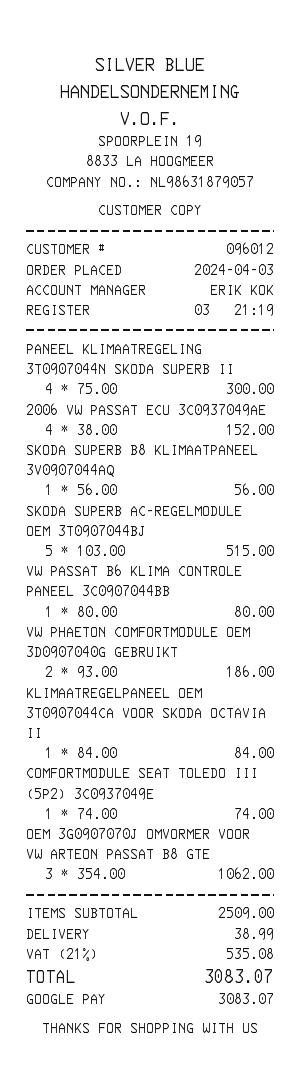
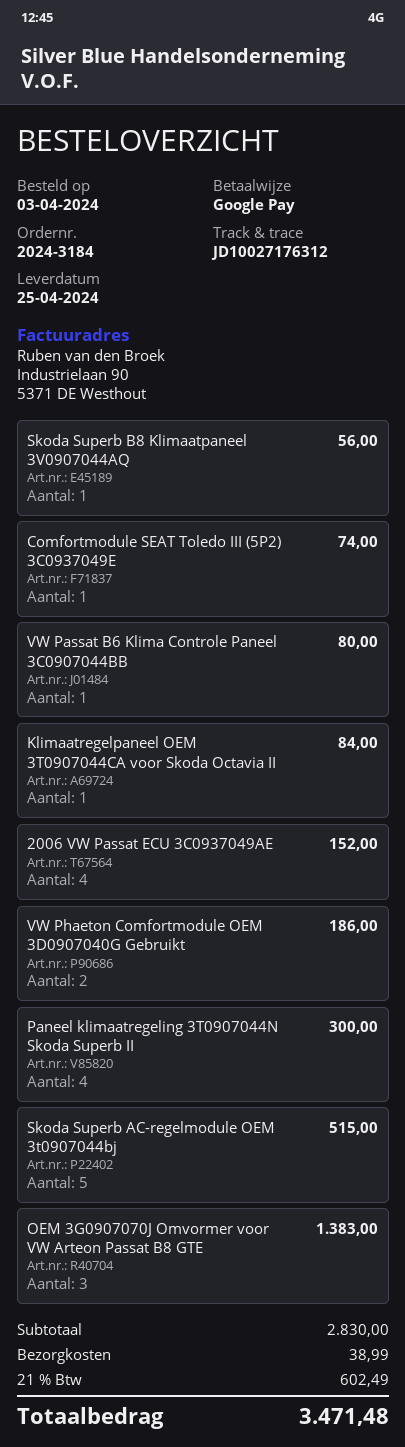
OEM 3G0907070J OMVORMER VOOR VW ARTEON PASSAT B8 GTE: 3 for 1062.00 -> 3 for 1383.00
subtotal: 2509.00 -> 2830.00
tax: 21% = 535.08 -> 21% = 602.49
total: 3083.07 -> 3471.48

